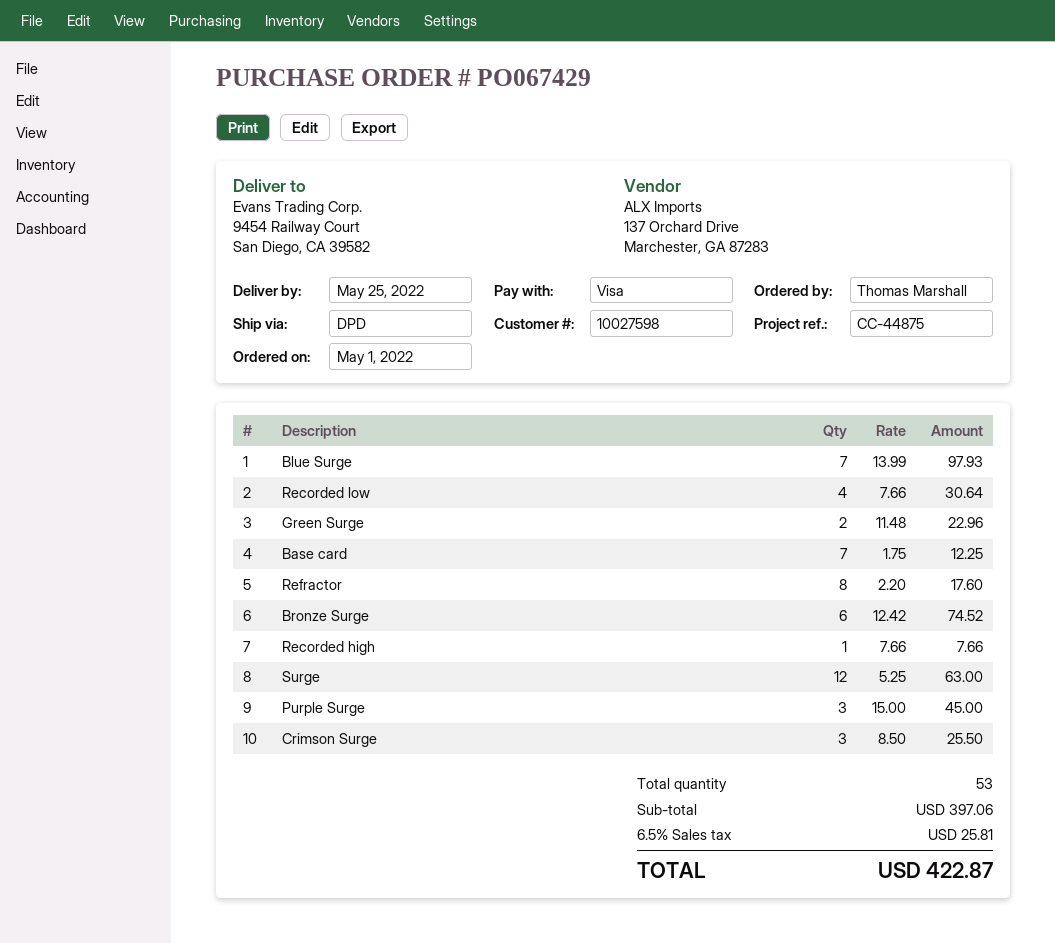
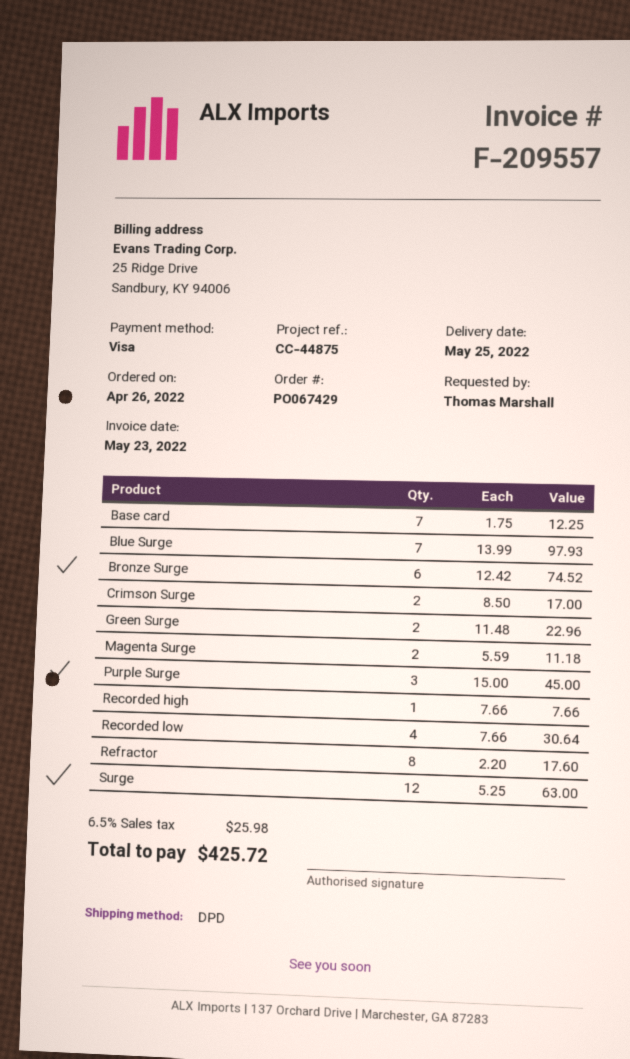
order date: 2022-05-01 -> 2022-04-26
Crimson Surge: 3 x 8.50 = 25.50 -> 2 x 8.50 = 17.00
Magenta Surge: none -> 2 x 5.59 = 11.18
tax: 6.5% = 25.81 -> 6.5% = 25.98
total: 422.87 -> 425.72

